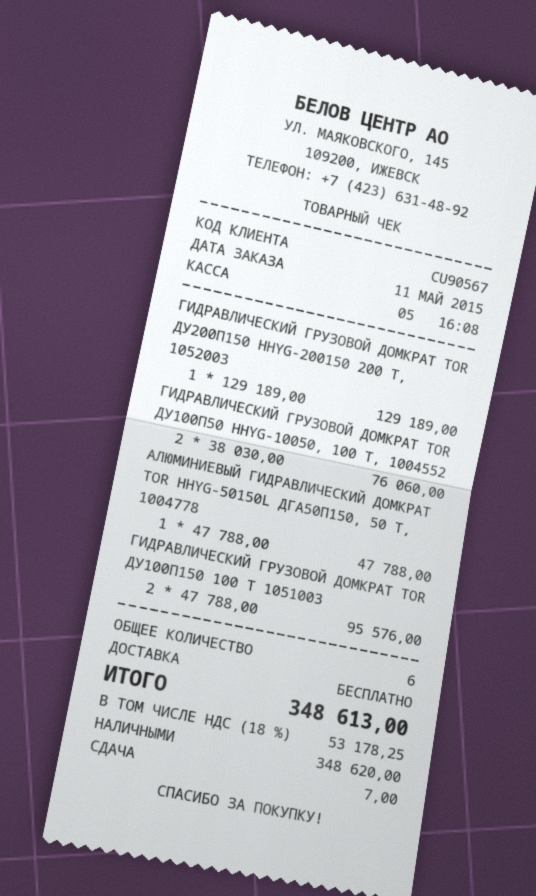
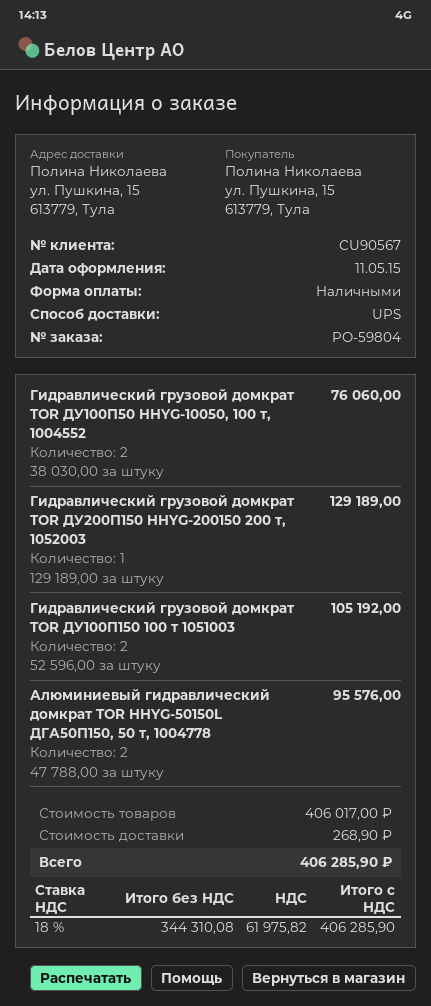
АЛЮМИНИЕВЫЙ ГИДРАВЛИЧЕСКИЙ ДОМКРАТ TOR HHYG-50150L ДГА50П150, 50 Т, 1004778: 1 x 47788.00 = 47788.00 -> 2 x 47788.00 = 95576.00
ГИДРАВЛИЧЕСКИЙ ГРУЗОВОЙ ДОМКРАТ TOR ДУ100П150 100 Т 1051003: 2 x 47788.00 = 95576.00 -> 2 x 52596.00 = 105192.00
shipping: 0.00 -> 268.90
tax: 18% = 53178.25 -> 18% = 61975.82
total: 348613.00 -> 406285.90

